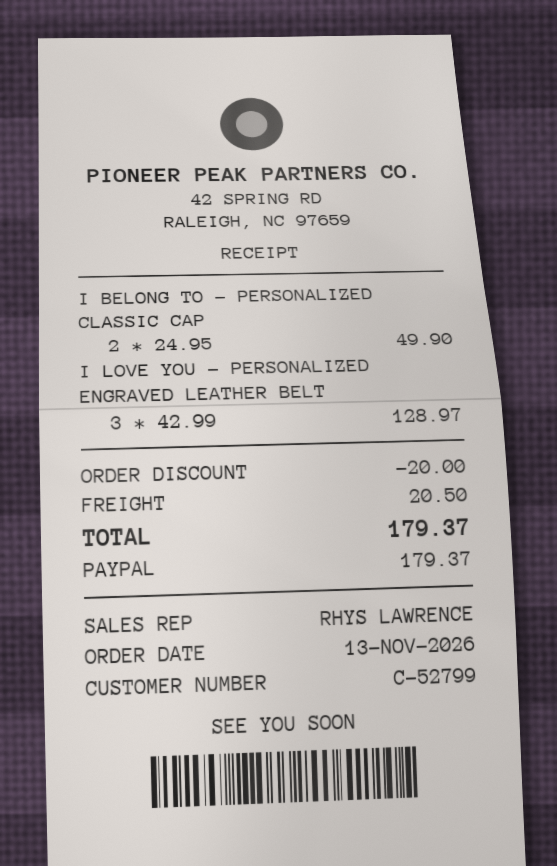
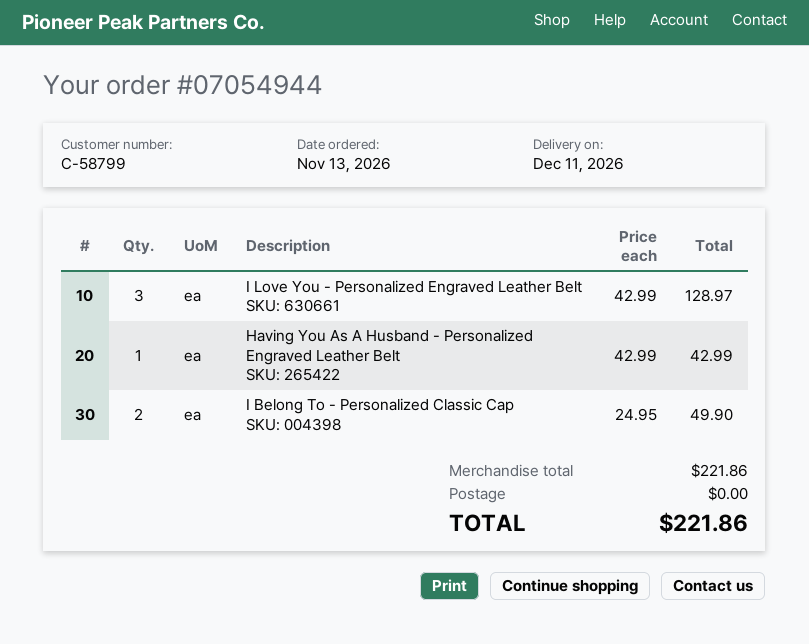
customer number: C-52799 -> C-58799
Having You As A Husband - Personalized Engraved Leather Belt: none -> 1 x 42.99 = 42.99
discount: 20.00 -> none
shipping: 20.50 -> 0.00
total: 179.37 -> 221.86

